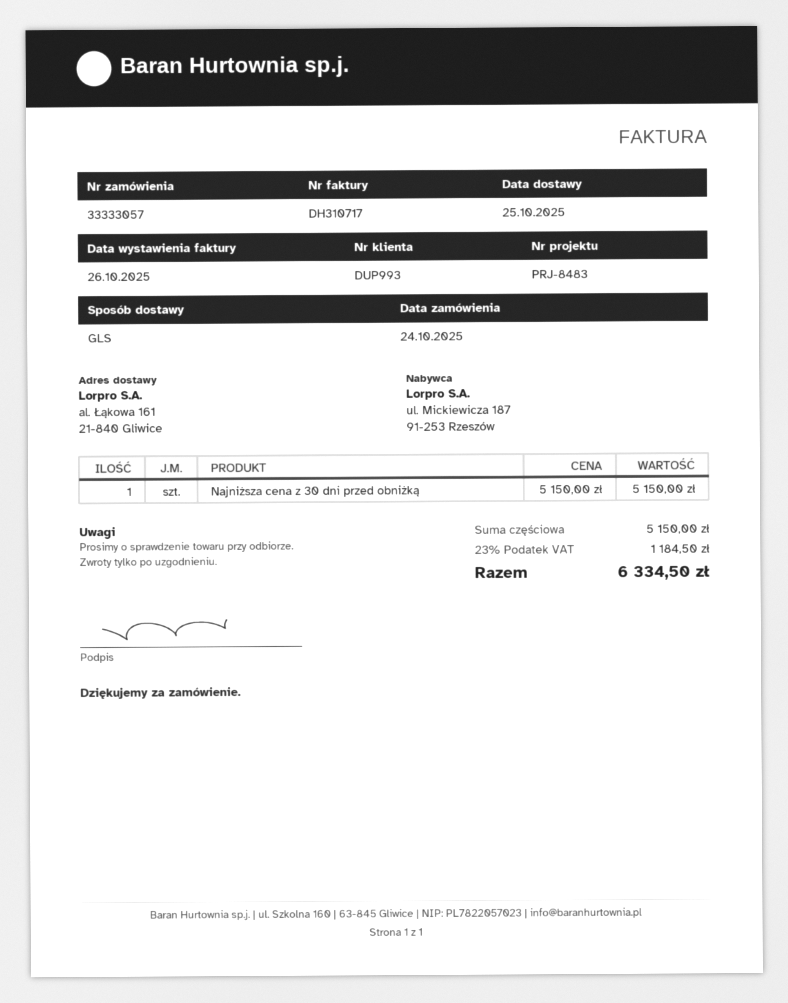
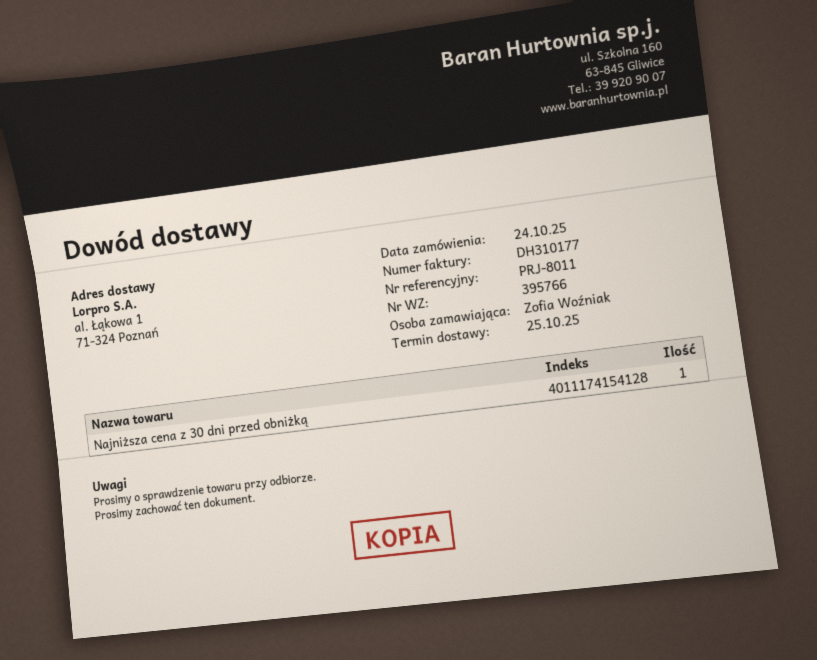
invoice number: DH310717 -> DH310177
reference: PRJ-8483 -> PRJ-8011
ship to: al. Łąkowa 161, 21-840 Gliwice -> al. Łąkowa 1, 71-324 Poznań

